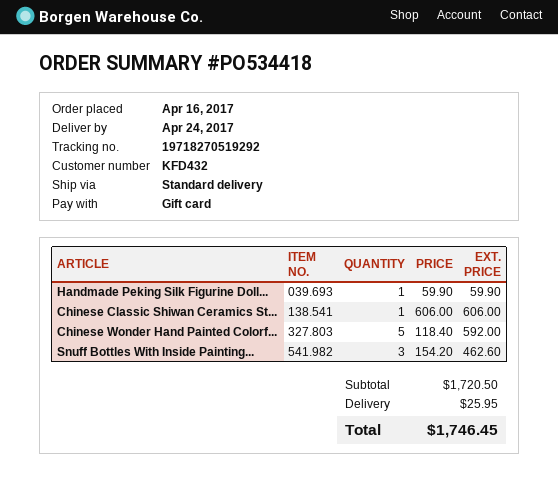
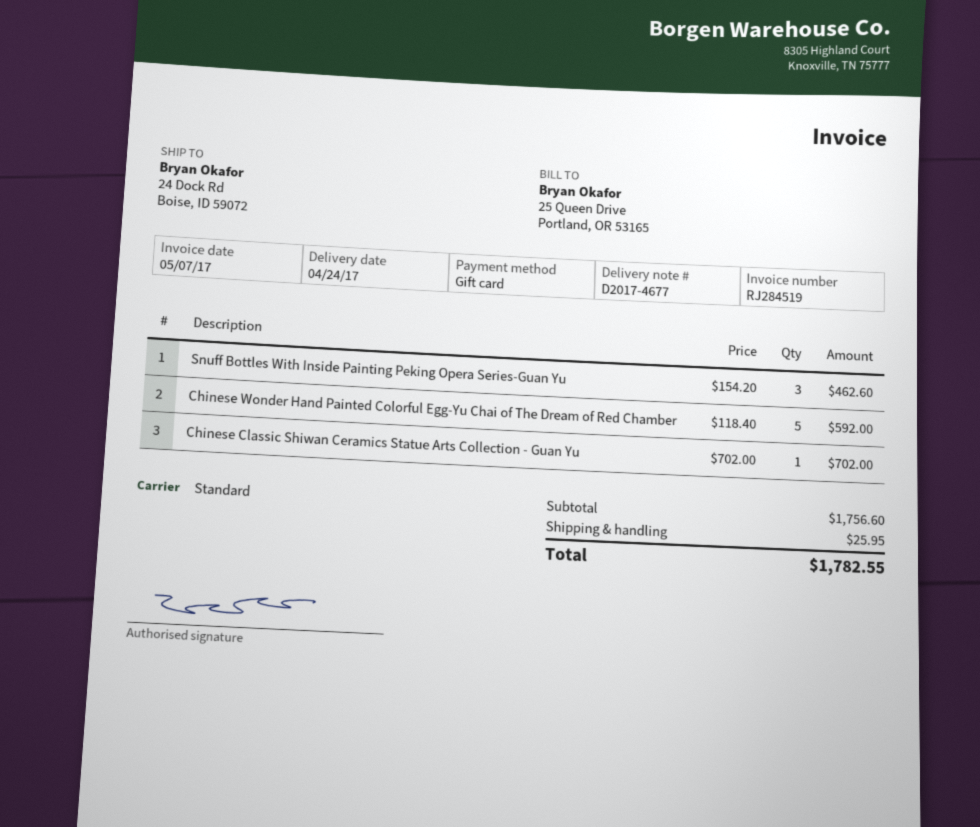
Handmade Peking Silk Figurine Doll...: 1 x 59.90 = 59.90 -> none
Chinese Classic Shiwan Ceramics St...: 1 x 606.00 = 606.00 -> 1 x 702.00 = 702.00
subtotal: 1720.50 -> 1756.60
total: 1746.45 -> 1782.55

